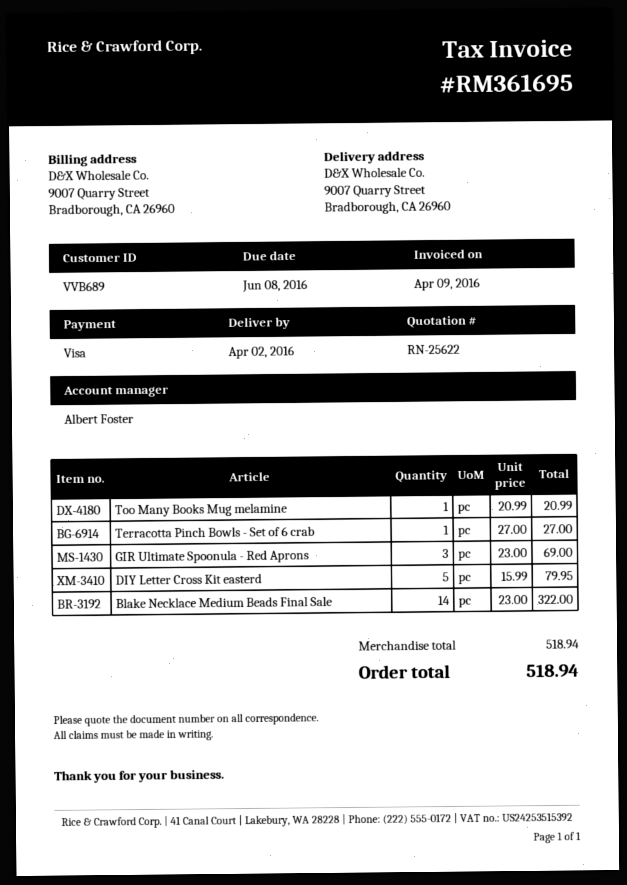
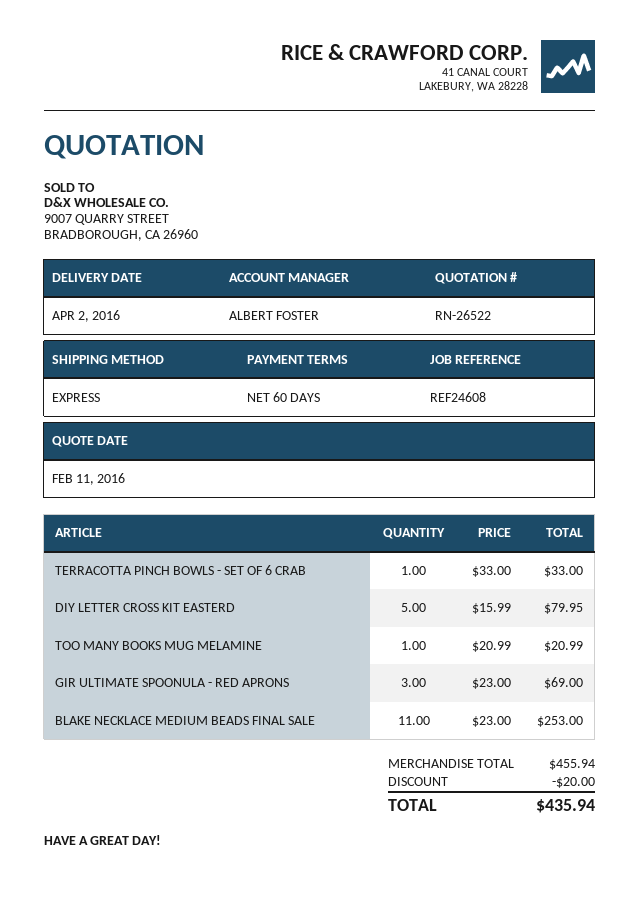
quote number: RN-25622 -> RN-26522
Terracotta Pinch Bowls - Set of 6 crab: 1 x 27.00 = 27.00 -> 1 x 33.00 = 33.00
Blake Necklace Medium Beads Final Sale: 14 x 23.00 = 322.00 -> 11 x 23.00 = 253.00
subtotal: 518.94 -> 455.94
discount: none -> 20.00
total: 518.94 -> 435.94

